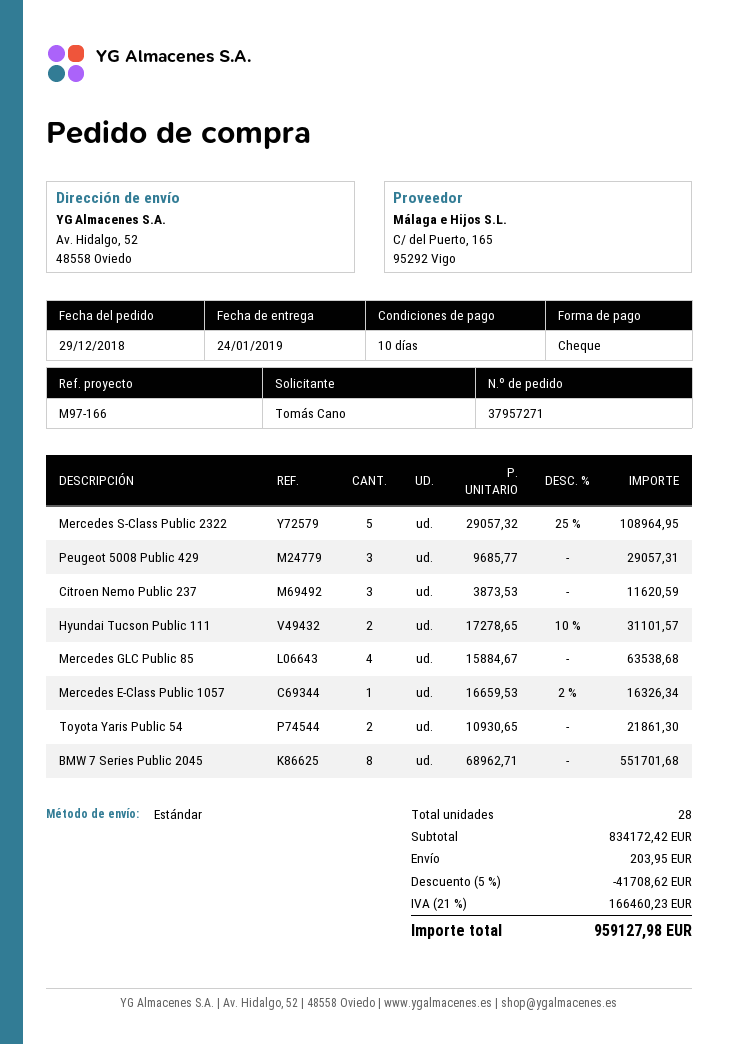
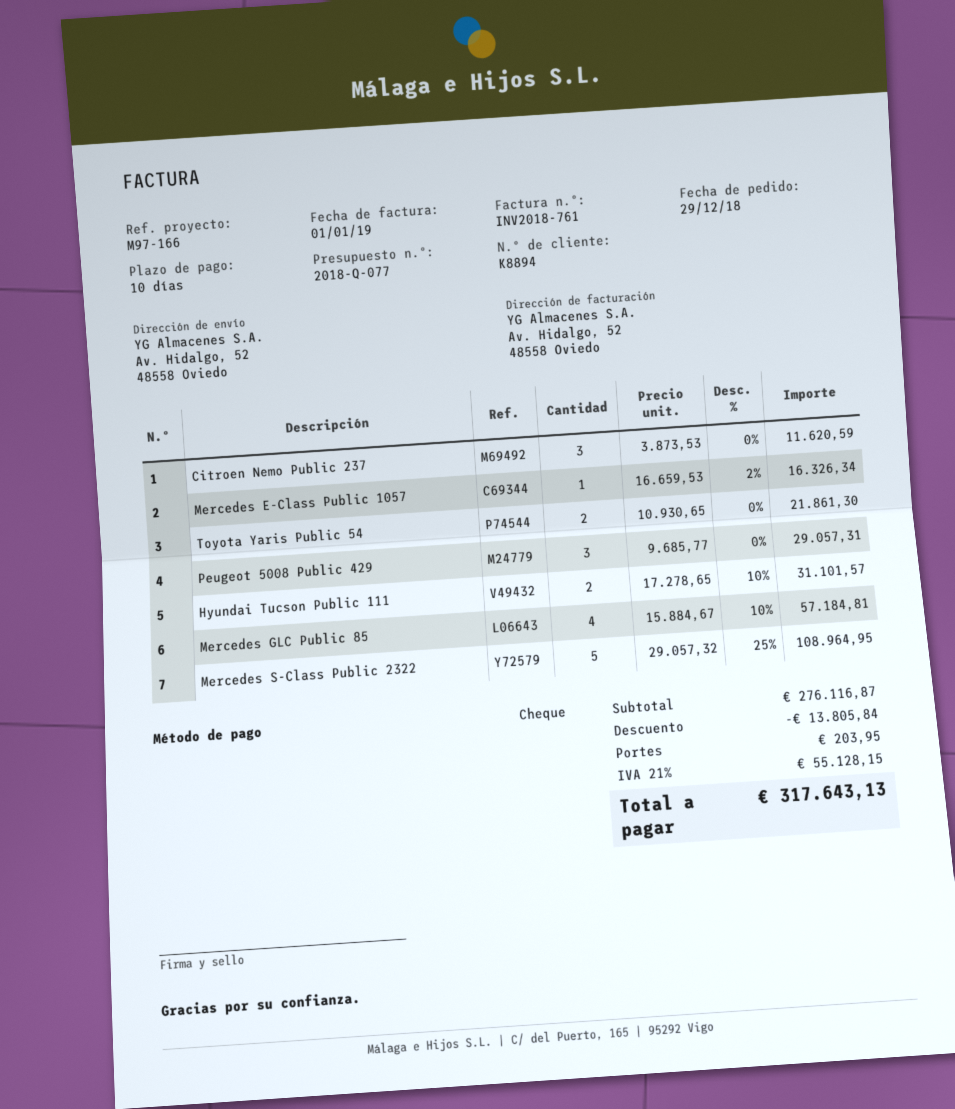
Mercedes GLC Public 85: 4 x 15884.67 = 63538.68 -> 4 x 15884.67 - 10% = 57184.81
BMW 7 Series Public 2045: 8 x 68962.71 = 551701.68 -> none
subtotal: 834172.42 -> 276116.87
discount: 41708.62 -> 13805.84
tax: 21% = 166460.23 -> 21% = 55128.15
total: 959127.98 -> 317643.13

